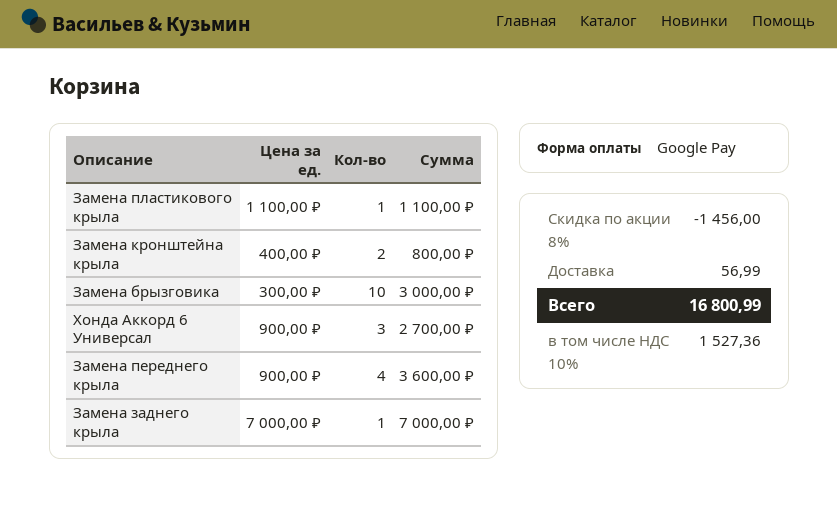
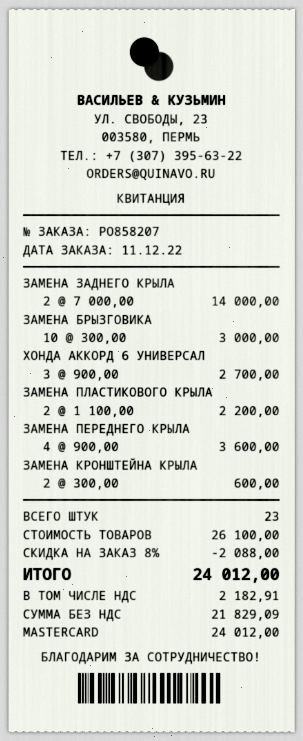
payment method: Google Pay -> Mastercard
Замена пластикового крыла: 1 x 1100.00 = 1100.00 -> 2 x 1100.00 = 2200.00
Замена кронштейна крыла: 2 x 400.00 = 800.00 -> 2 x 300.00 = 600.00
Замена заднего крыла: 1 x 7000.00 = 7000.00 -> 2 x 7000.00 = 14000.00
discount: 8% = 1456.00 -> 8% = 2088.00
shipping: 56.99 -> none
tax: 1527.36 -> 2182.91
total: 16800.99 -> 24012.00

